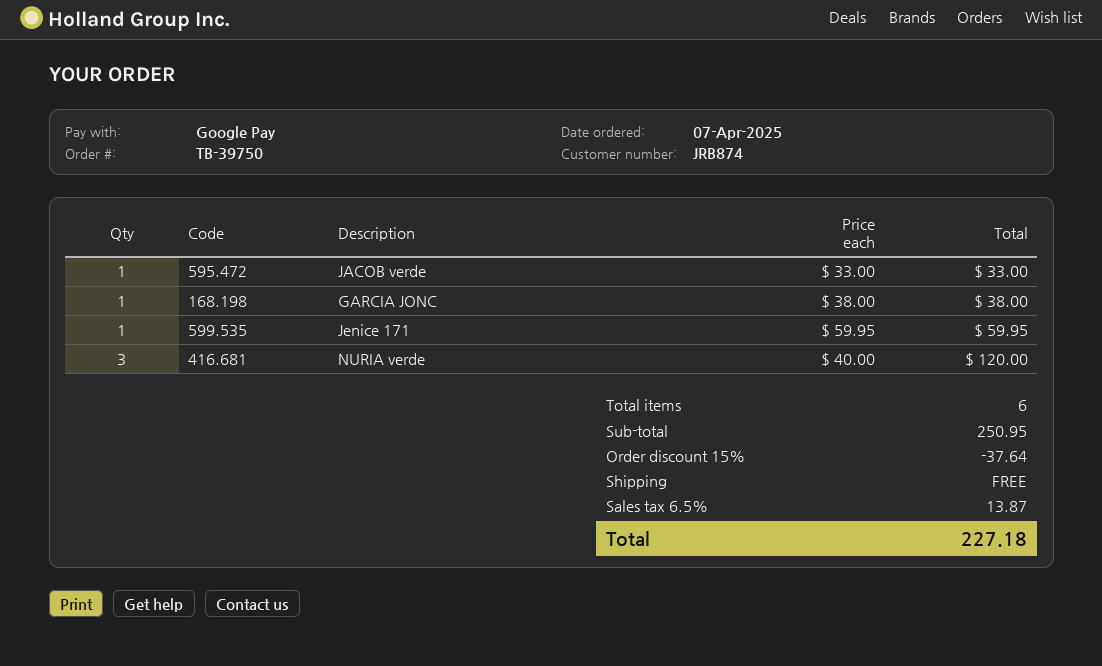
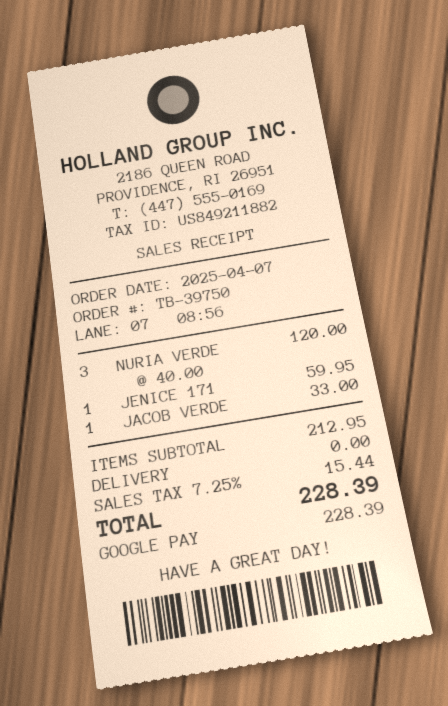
GARCIA JONC: 1 x 38.00 = 38.00 -> none
subtotal: 250.95 -> 212.95
discount: 15% = 37.64 -> none
tax: 6.5% = 13.87 -> 7.25% = 15.44
total: 227.18 -> 228.39

